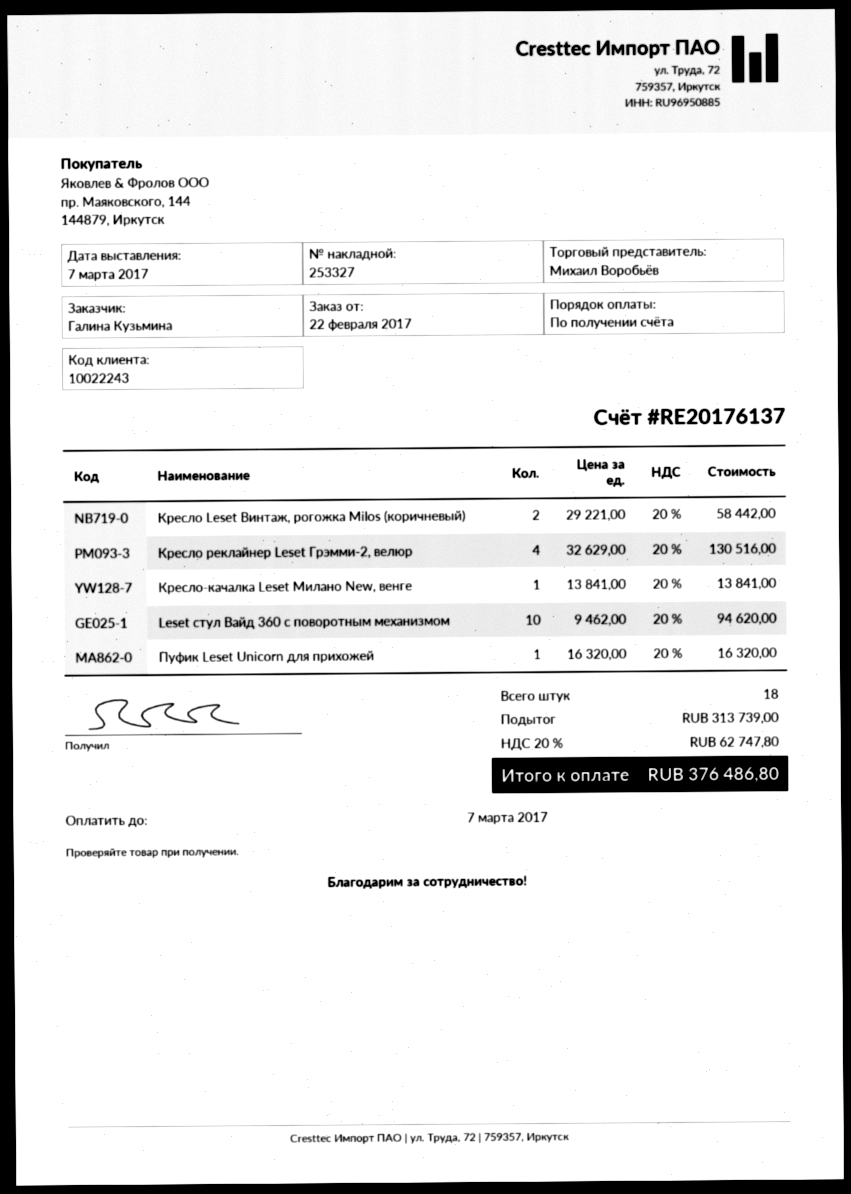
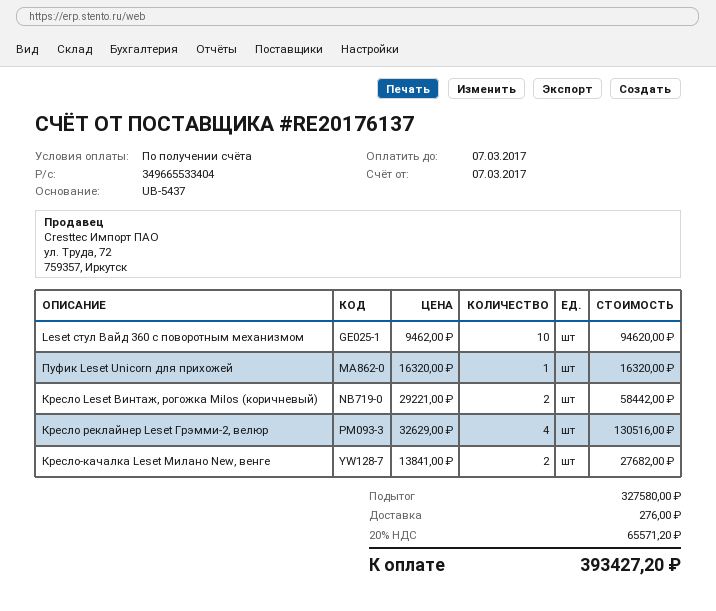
Кресло-качалка Leset Милано New, венге: 1 x 13841.00 = 13841.00 -> 2 x 13841.00 = 27682.00
subtotal: 313739.00 -> 327580.00
shipping: none -> 276.00
tax: 20% = 62747.80 -> 20% = 65571.20
total: 376486.80 -> 393427.20

